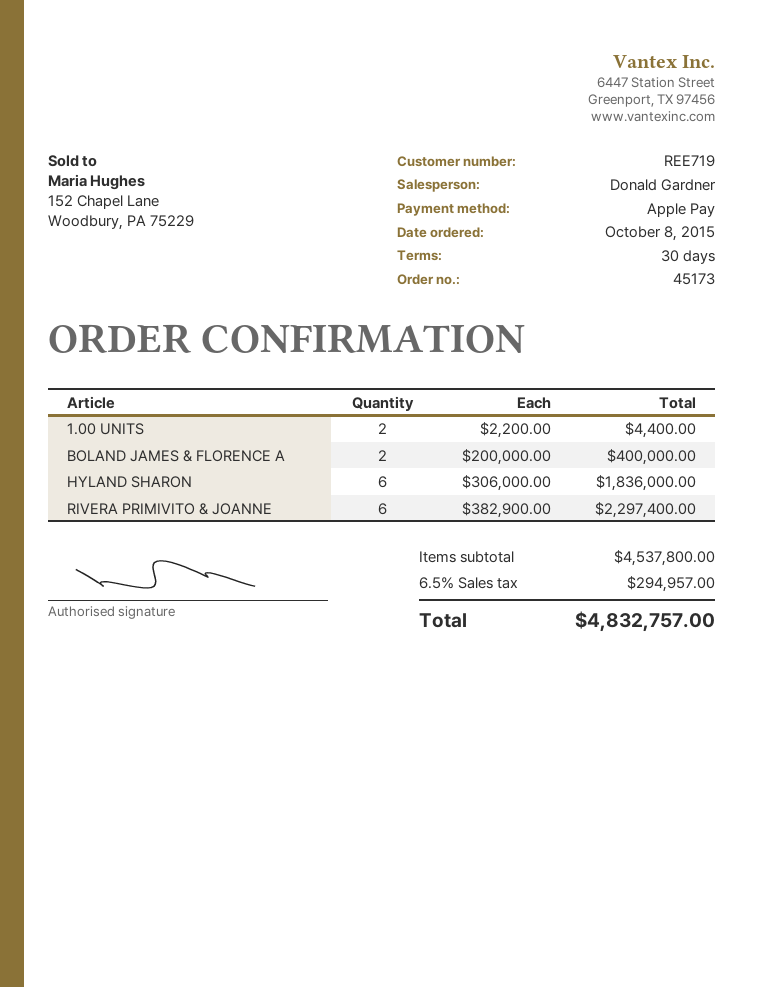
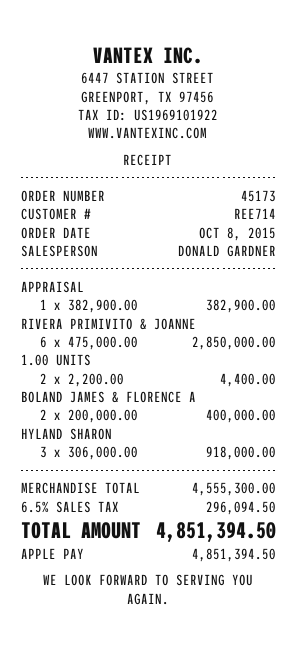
customer number: REE719 -> REE714
HYLAND SHARON: 6 x 306000.00 = 1836000.00 -> 3 x 306000.00 = 918000.00
RIVERA PRIMIVITO & JOANNE: 6 x 382900.00 = 2297400.00 -> 6 x 475000.00 = 2850000.00
APPRAISAL: none -> 1 x 382900.00 = 382900.00
subtotal: 4537800.00 -> 4555300.00
tax: 6.5% = 294957.00 -> 6.5% = 296094.50
total: 4832757.00 -> 4851394.50

